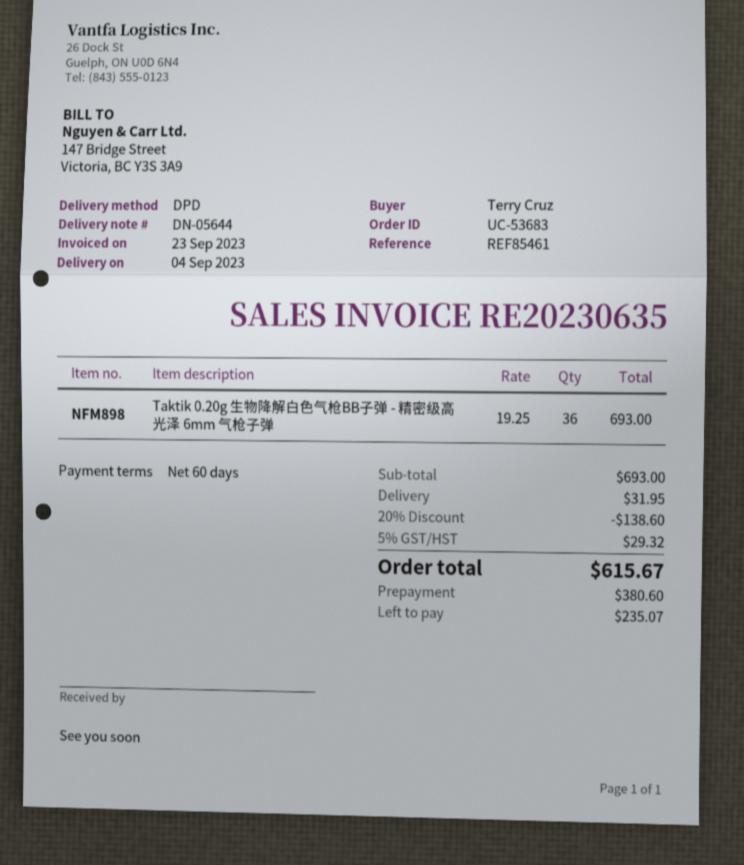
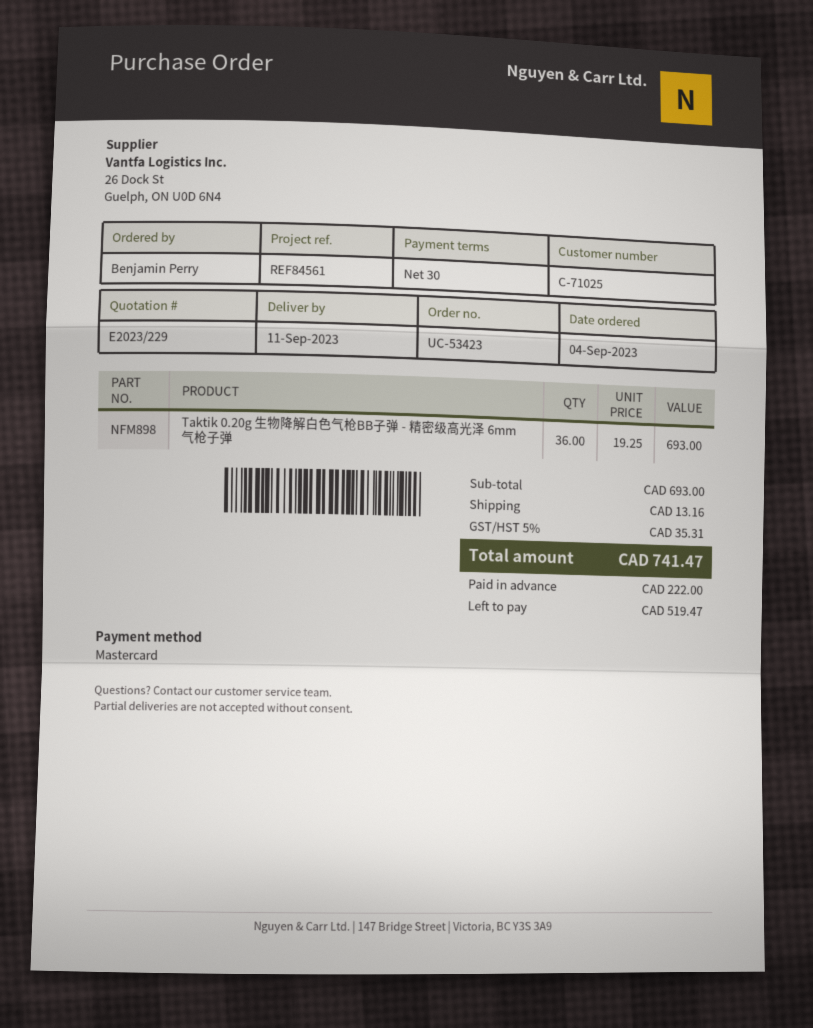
order number: UC-53683 -> UC-53423
delivery date: 2023-09-04 -> 2023-09-11
payment terms: 60 days -> 30 days
reference: REF85461 -> REF84561
ordered by: Terry Cruz -> Benjamin Perry
discount: 20% = 138.60 -> none
shipping: 31.95 -> 13.16
tax: 5% = 29.32 -> 5% = 35.31
total: 615.67 -> 741.47
deposit: 380.60 -> 222.00
balance: 235.07 -> 519.47

